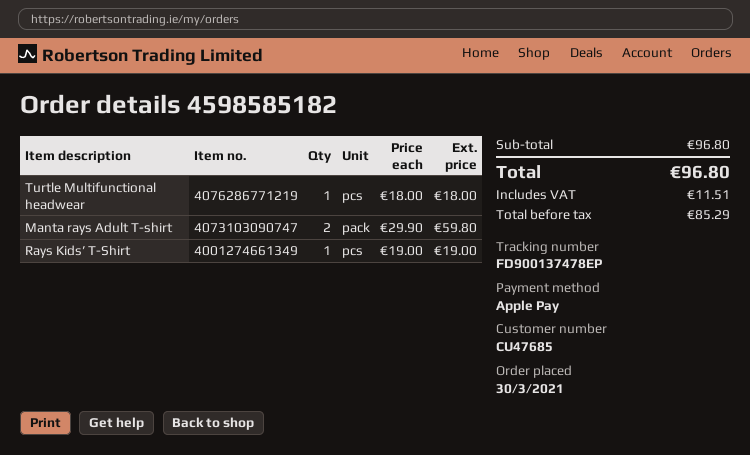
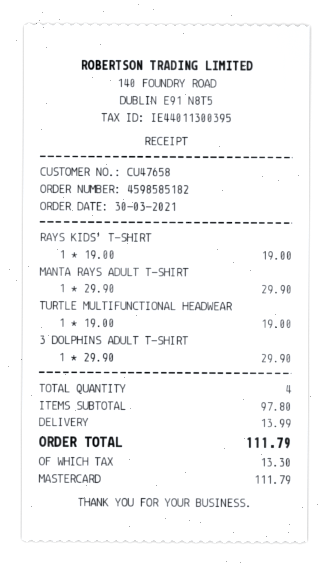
customer number: CU47685 -> CU47658
payment method: Apple Pay -> Mastercard
Turtle Multifunctional headwear: 1 x 18.00 = 18.00 -> 1 x 19.00 = 19.00
Manta rays Adult T-shirt: 2 x 29.90 = 59.80 -> 1 x 29.90 = 29.90
3 DOLPHINS ADULT T-SHIRT: none -> 1 x 29.90 = 29.90
subtotal: 96.80 -> 97.80
shipping: none -> 13.99
tax: 11.51 -> 13.30
total: 96.80 -> 111.79

